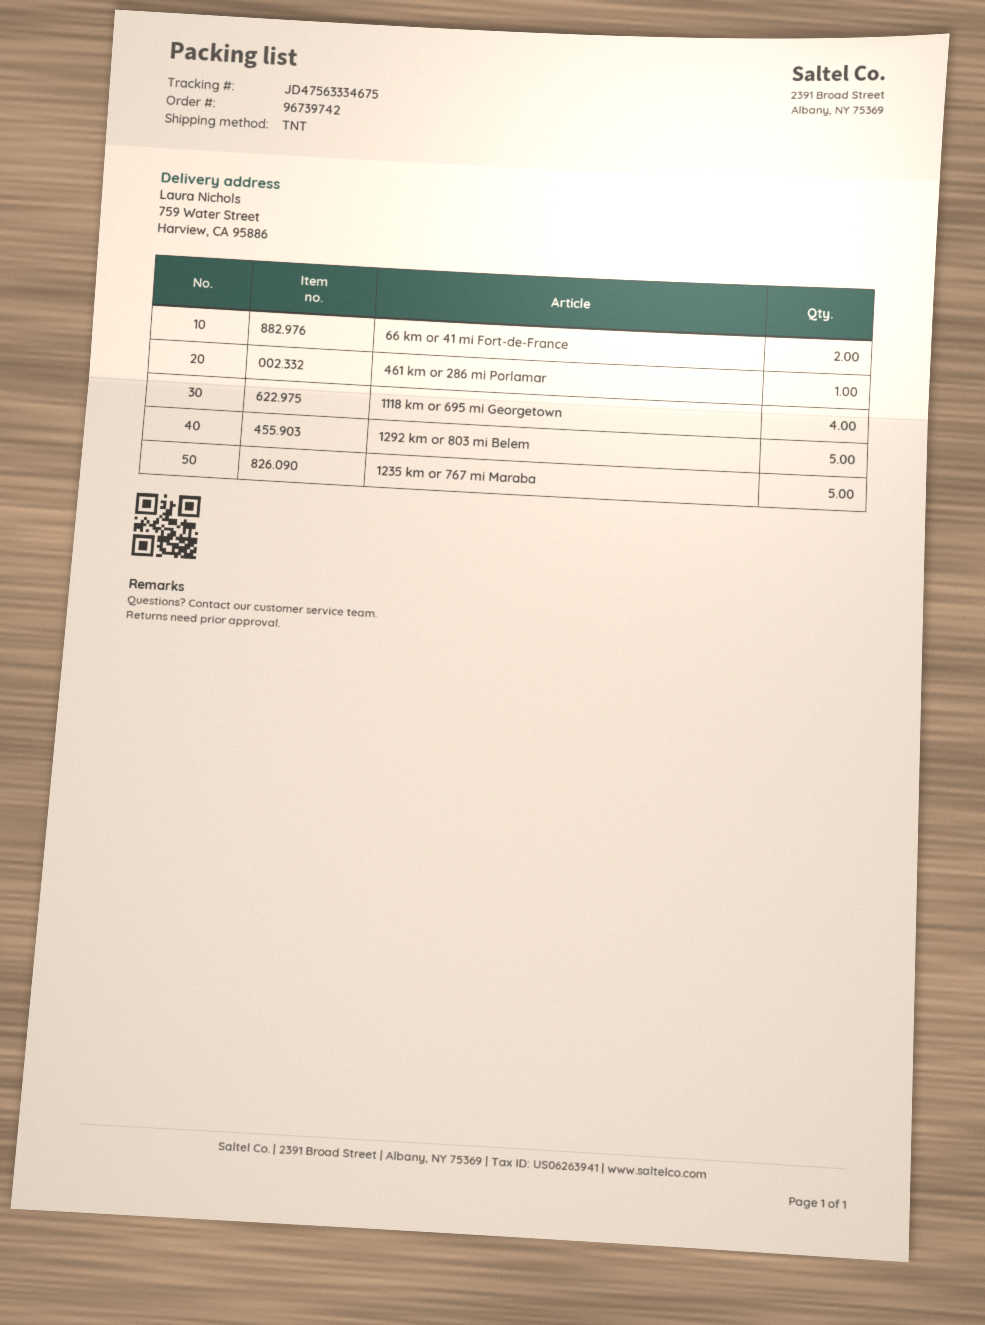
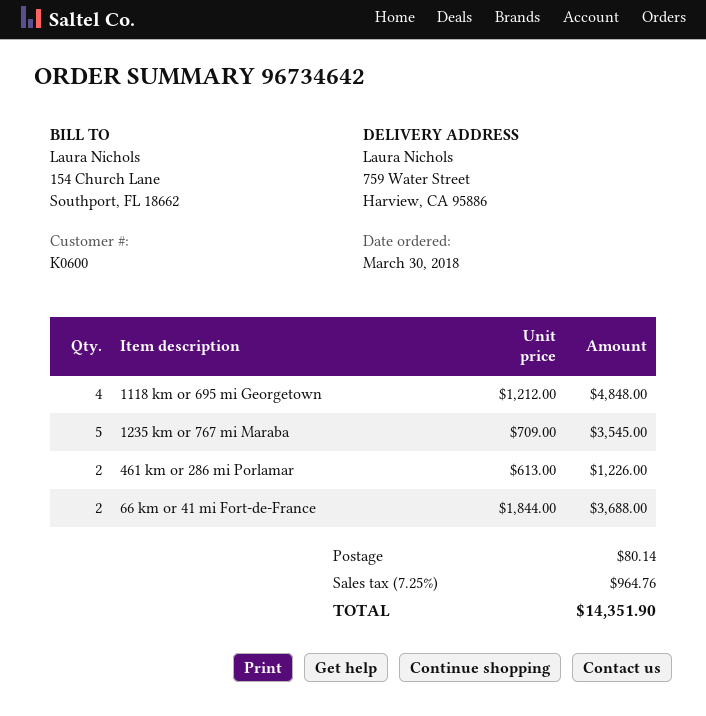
order number: 96739742 -> 96734642
461 km or 286 mi Porlamar: 1 -> 2
1292 km or 803 mi Belem: 5 -> none

